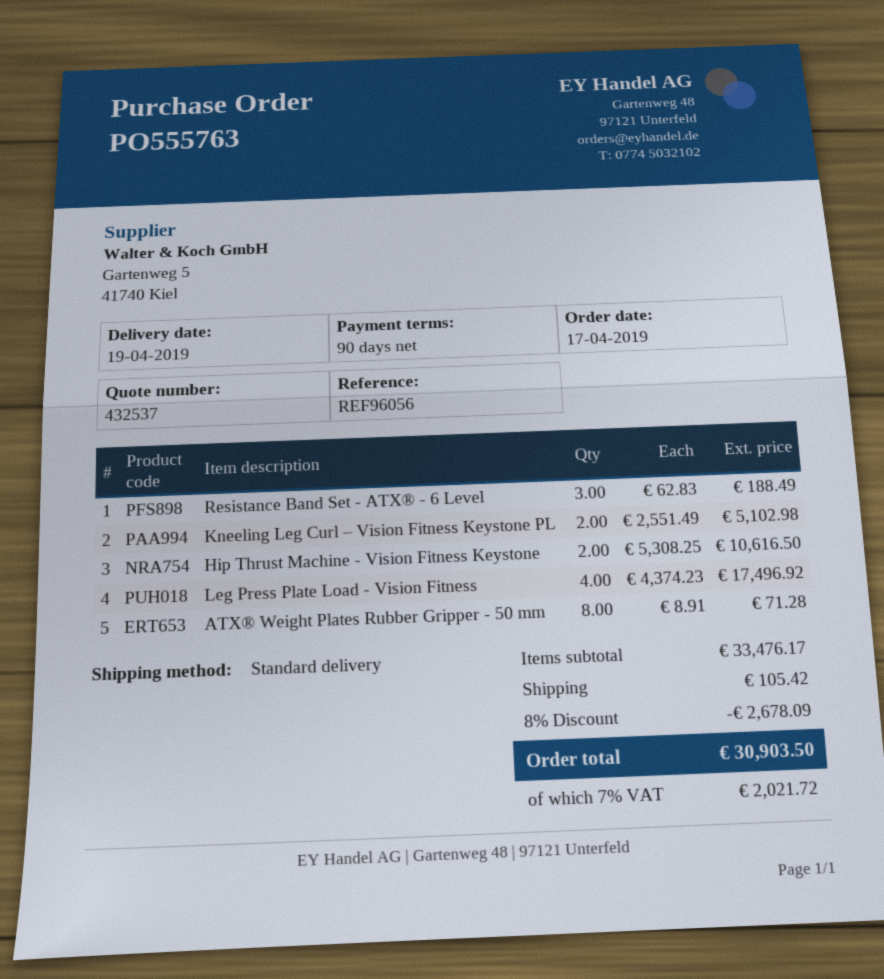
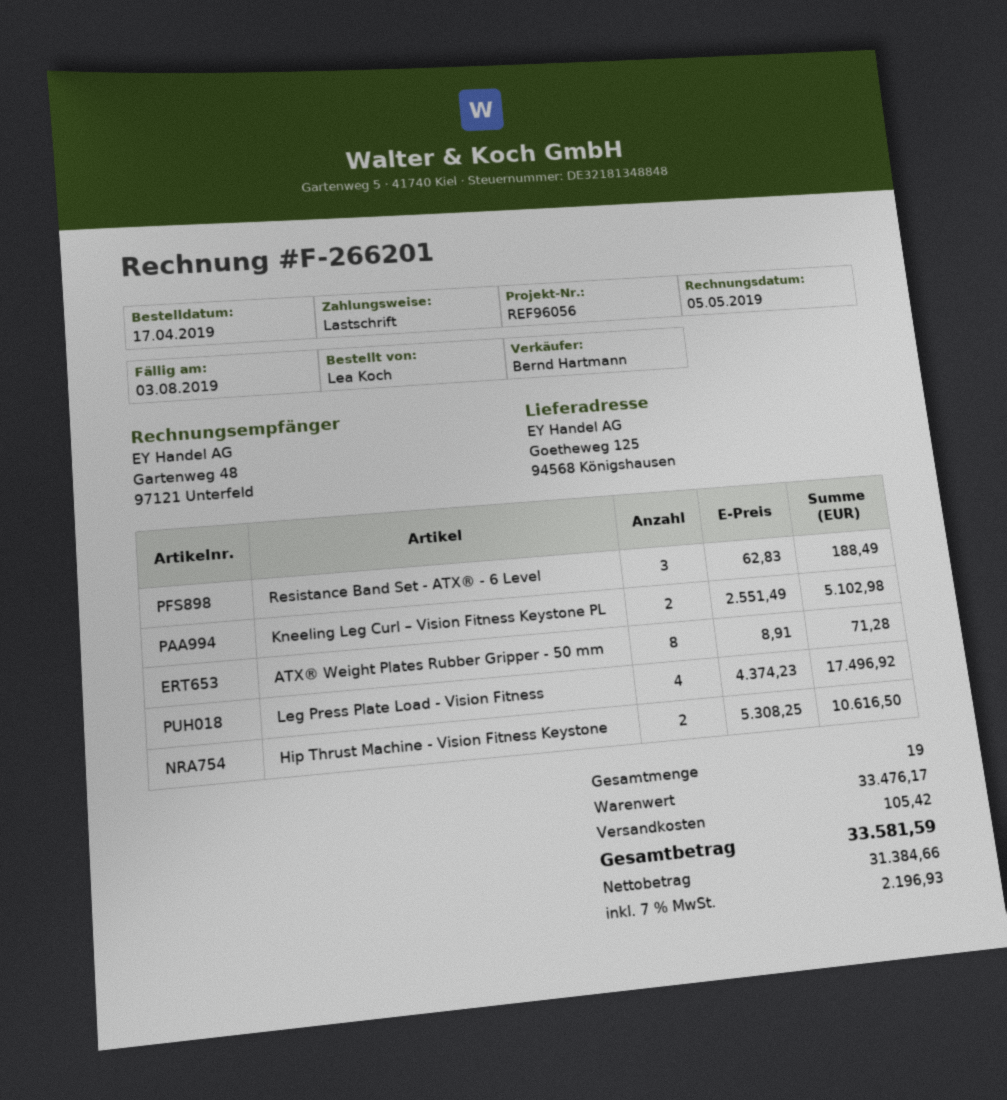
discount: 8% = 2678.09 -> none
tax: 7% = 2021.72 -> 7% = 2196.93
total: 30903.50 -> 33581.59

